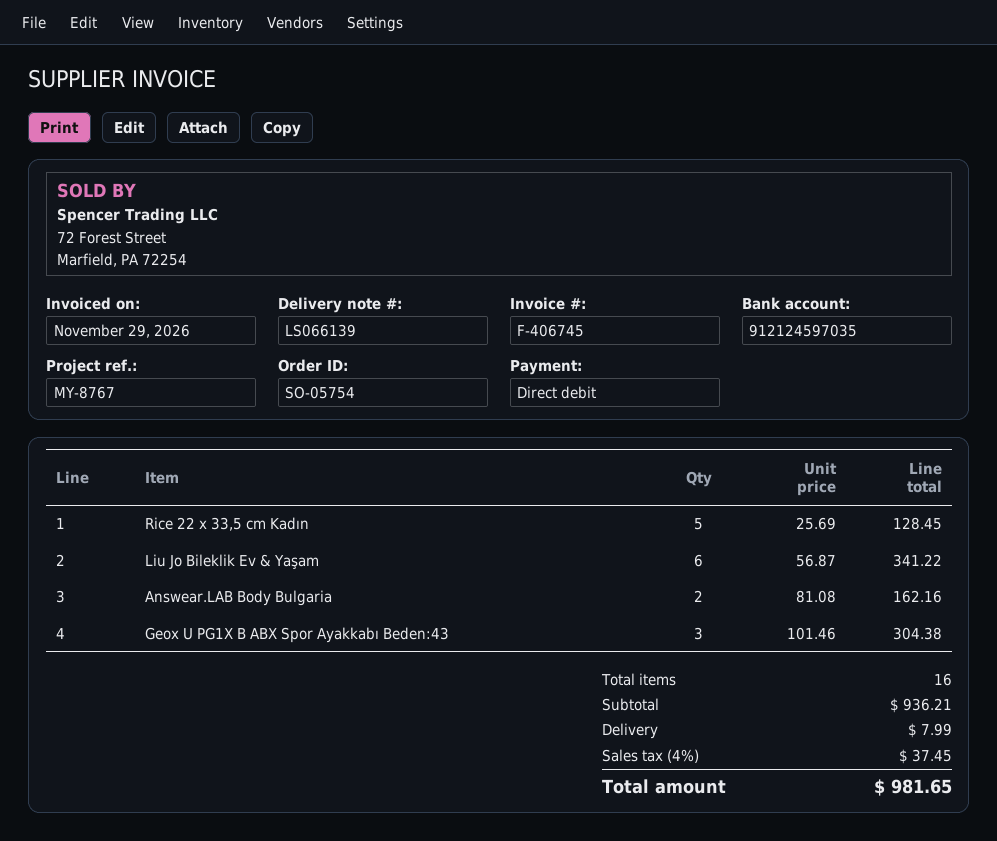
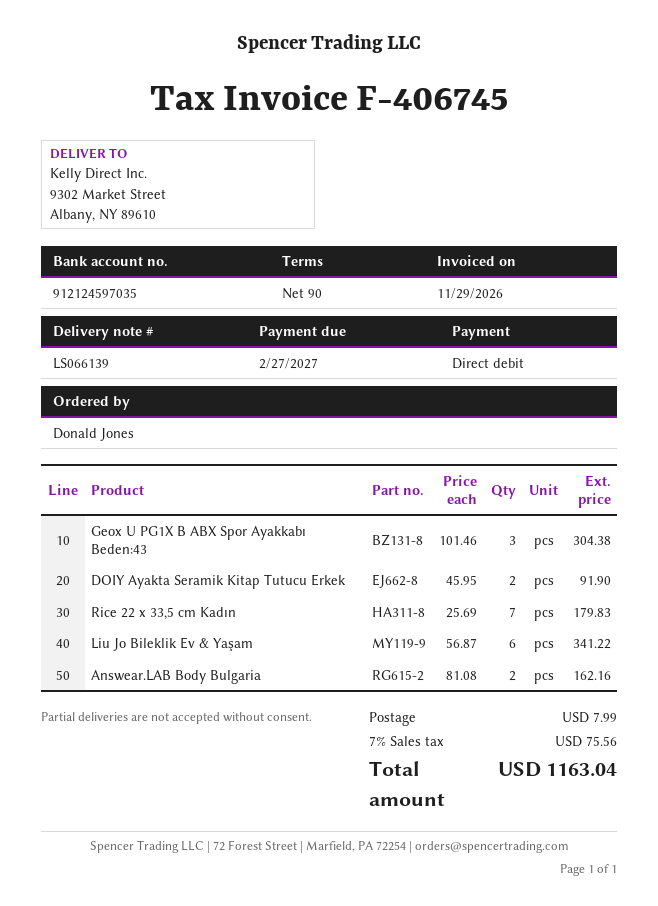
Rice 22 x 33,5 cm Kadın: 5 x 25.69 = 128.45 -> 7 x 25.69 = 179.83
DOIY Ayakta Seramik Kitap Tutucu Erkek: none -> 2 x 45.95 = 91.90
tax: 4% = 37.45 -> 7% = 75.56
total: 981.65 -> 1163.04

